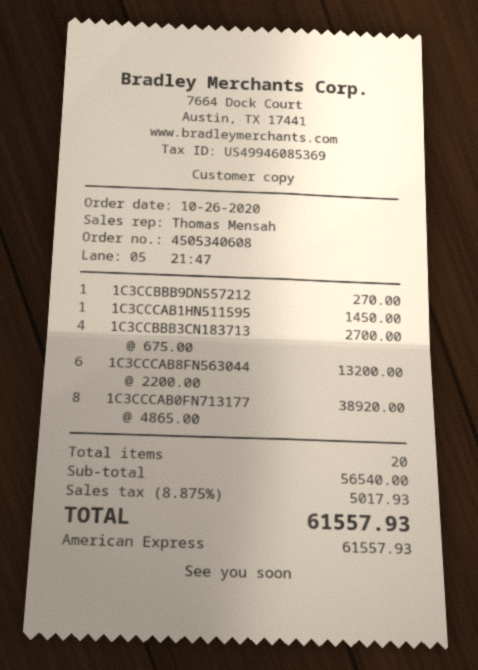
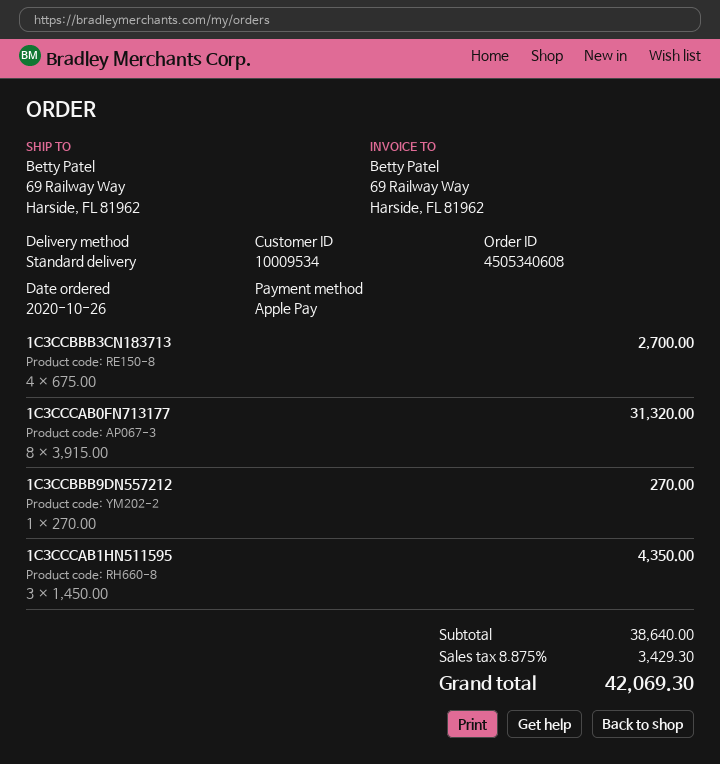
payment method: American Express -> Apple Pay
1C3CCCAB1HN511595: 1 x 1450.00 = 1450.00 -> 3 x 1450.00 = 4350.00
1C3CCCAB8FN563044: 6 x 2200.00 = 13200.00 -> none
1C3CCCAB0FN713177: 8 x 4865.00 = 38920.00 -> 8 x 3915.00 = 31320.00
subtotal: 56540.00 -> 38640.00
tax: 8.875% = 5017.93 -> 8.875% = 3429.30
total: 61557.93 -> 42069.30

